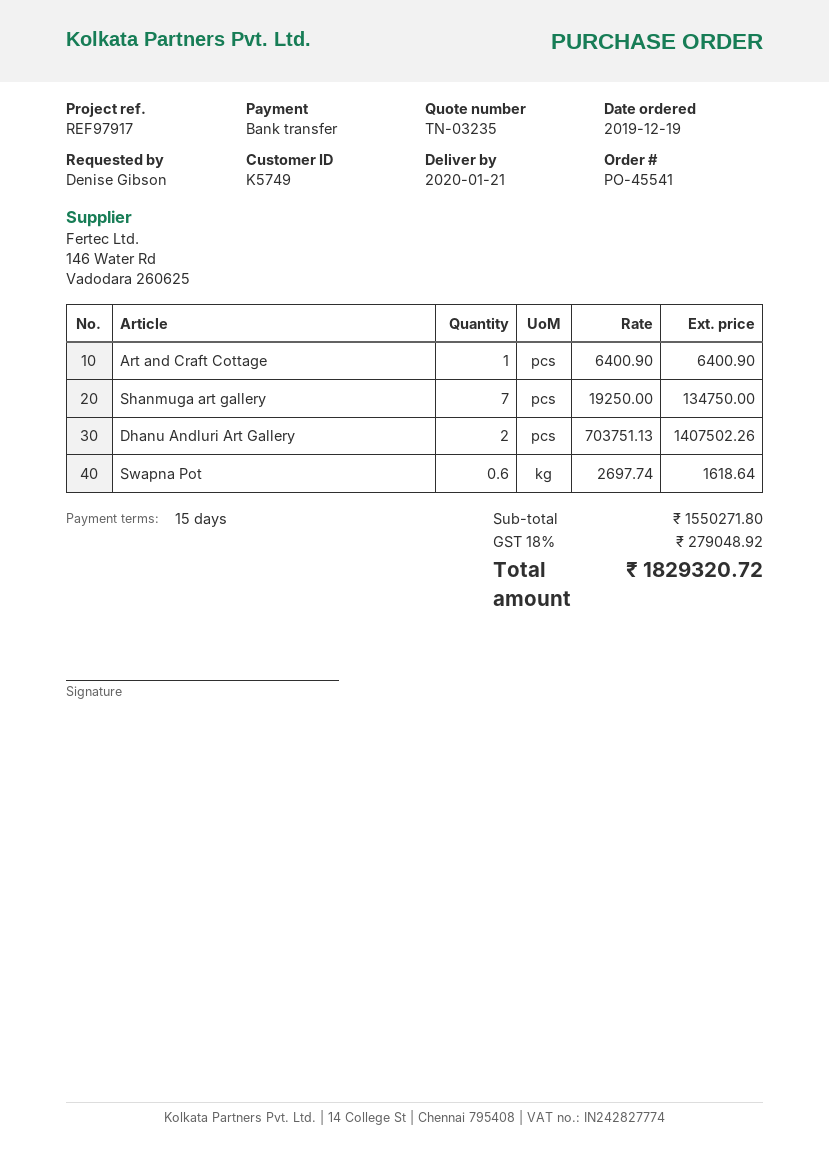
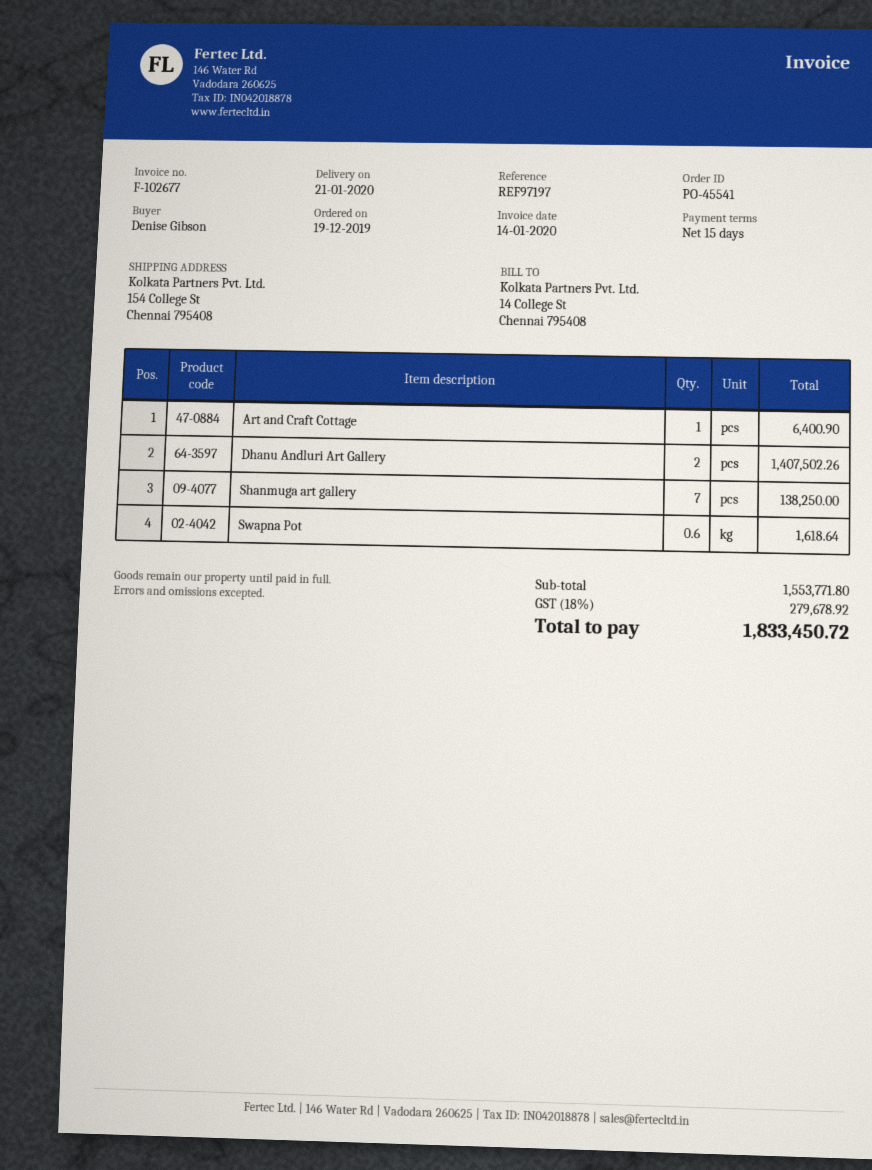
reference: REF97917 -> REF97197
Shanmuga art gallery: 7 for 134750.00 -> 7 for 138250.00
subtotal: 1550271.80 -> 1553771.80
tax: 18% = 279048.92 -> 18% = 279678.92
total: 1829320.72 -> 1833450.72

